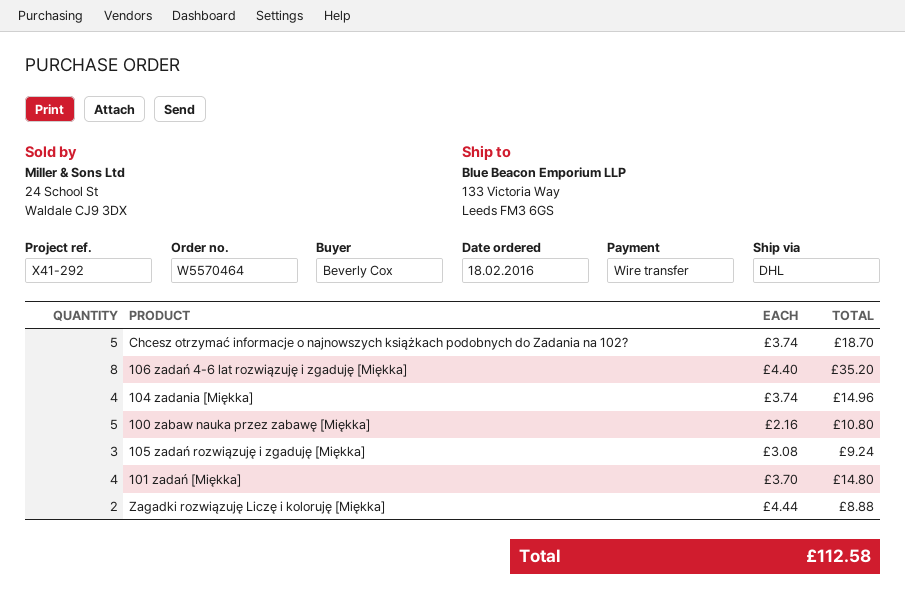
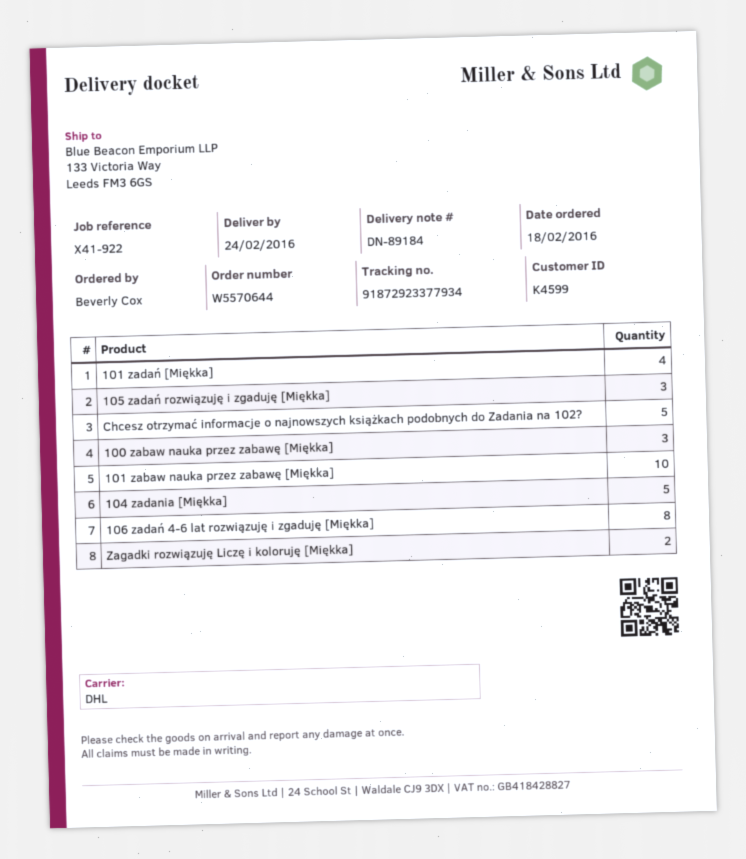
order number: W5570464 -> W5570644
reference: X41-292 -> X41-922
104 zadania [Miękka]: 4 -> 5
100 zabaw nauka przez zabawę [Miękka]: 5 -> 3
101 zabaw nauka przez zabawę [Miękka]: none -> 10

